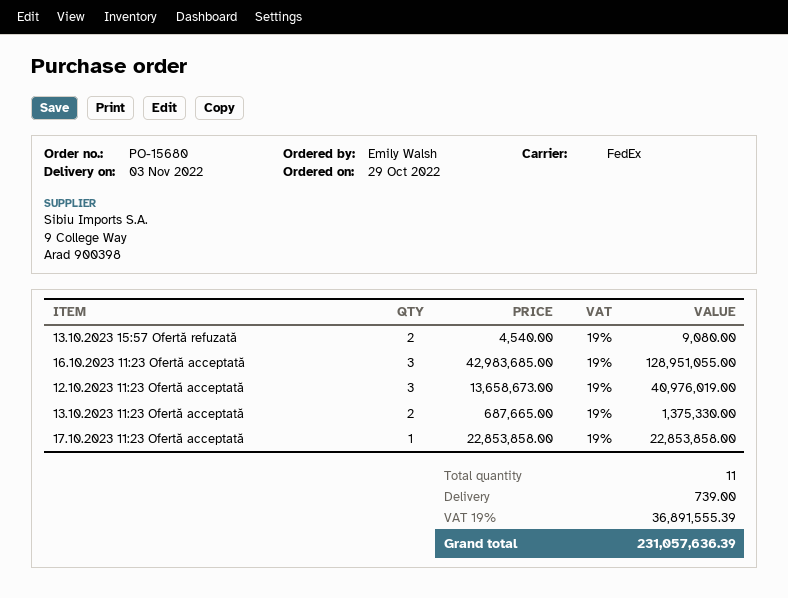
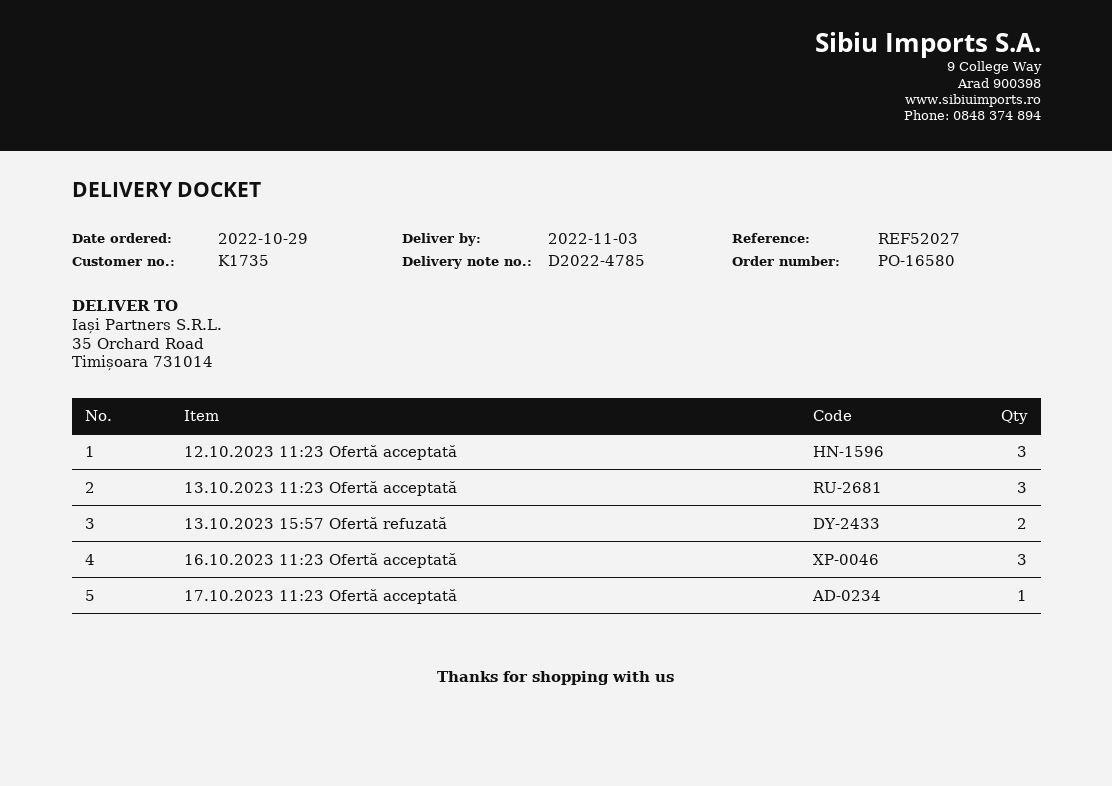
order number: PO-15680 -> PO-16580
13.10.2023 11:23 Ofertă acceptată: 2 -> 3

